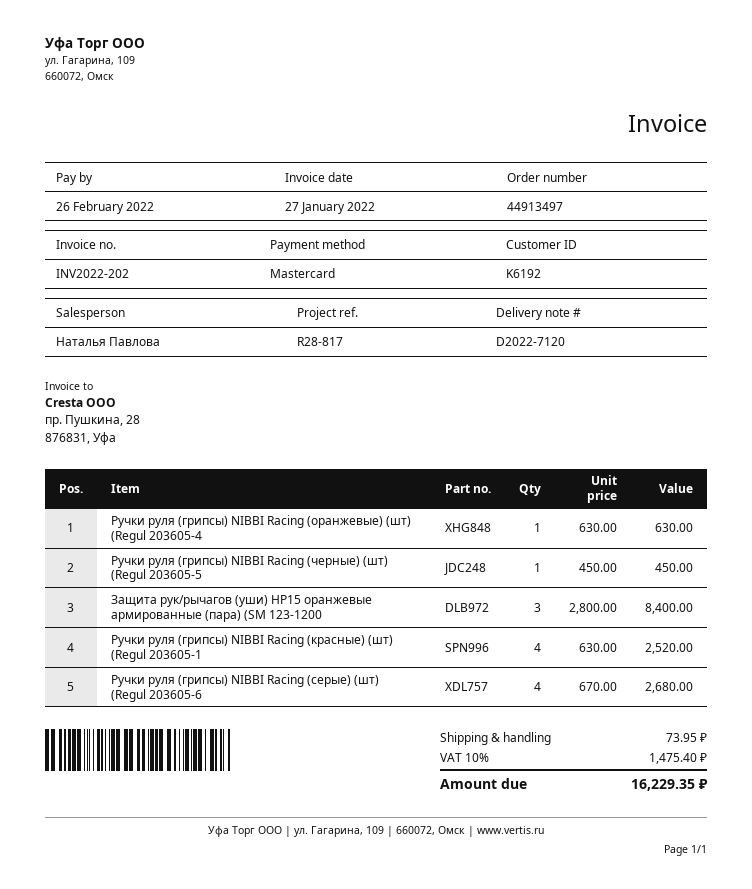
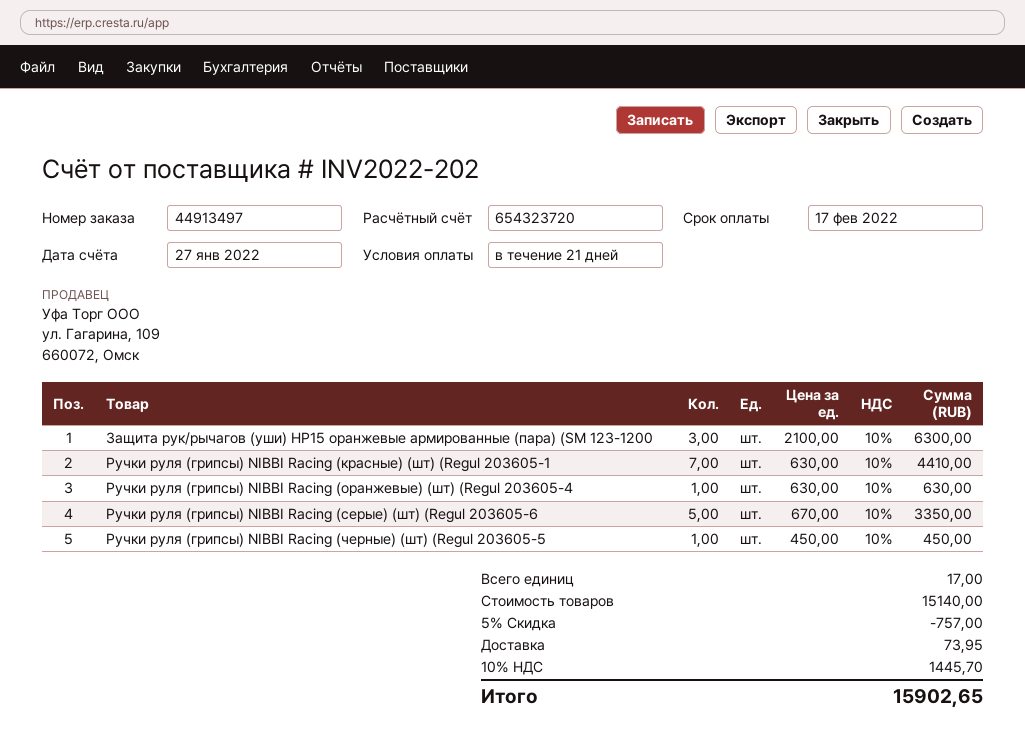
due date: 2022-02-26 -> 2022-02-17
Защита рук/рычагов (уши) HP15 оранжевые армированные (пара) (SM 123-1200: 3 x 2800.00 = 8400.00 -> 3 x 2100.00 = 6300.00
Ручки руля (грипсы) NIBBI Racing (красные) (шт) (Regul 203605-1: 4 x 630.00 = 2520.00 -> 7 x 630.00 = 4410.00
Ручки руля (грипсы) NIBBI Racing (серые) (шт) (Regul 203605-6: 4 x 670.00 = 2680.00 -> 5 x 670.00 = 3350.00
discount: none -> 5% = 757.00
tax: 10% = 1475.40 -> 10% = 1445.70
total: 16229.35 -> 15902.65

